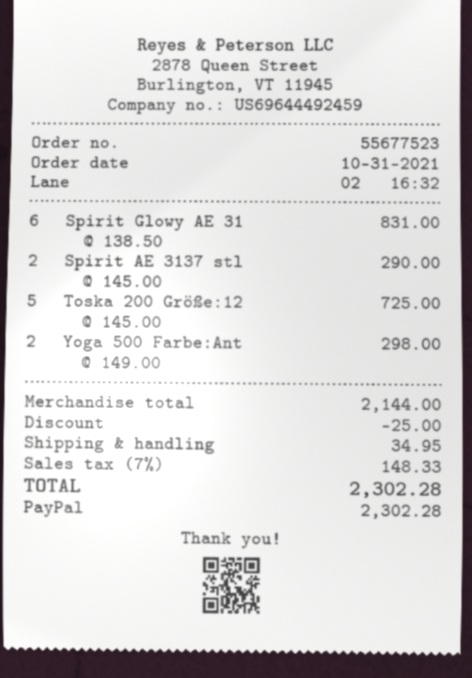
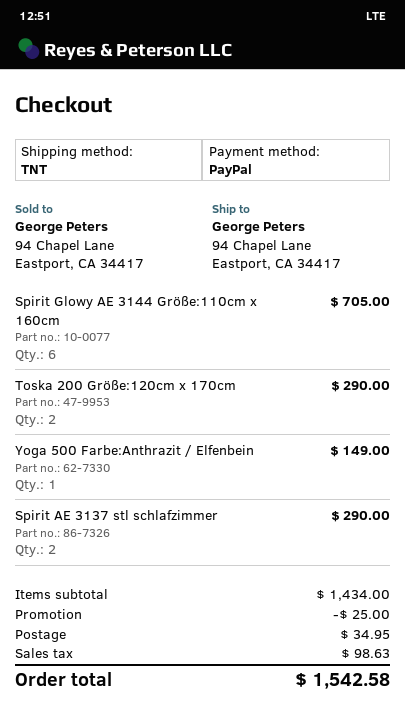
Spirit Glowy AE 31: 6 for 831.00 -> 6 for 705.00
Toska 200 Größe:12: 5 for 725.00 -> 2 for 290.00
Yoga 500 Farbe:Ant: 2 for 298.00 -> 1 for 149.00
subtotal: 2144.00 -> 1434.00
tax: 148.33 -> 98.63
total: 2302.28 -> 1542.58

